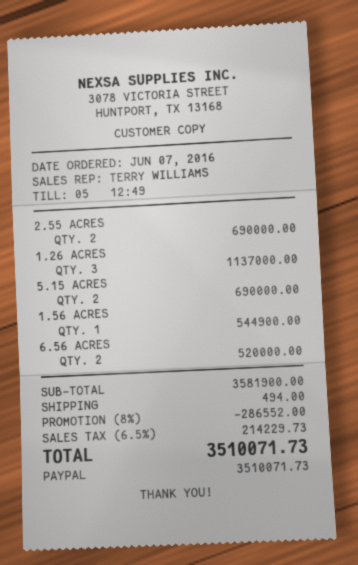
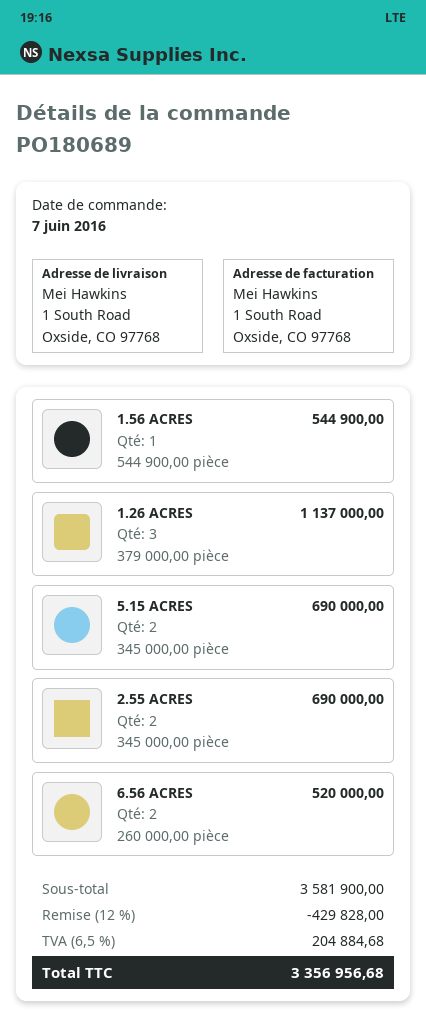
discount: 8% = 286552.00 -> 12% = 429828.00
shipping: 494.00 -> none
tax: 6.5% = 214229.73 -> 6.5% = 204884.68
total: 3510071.73 -> 3356956.68

